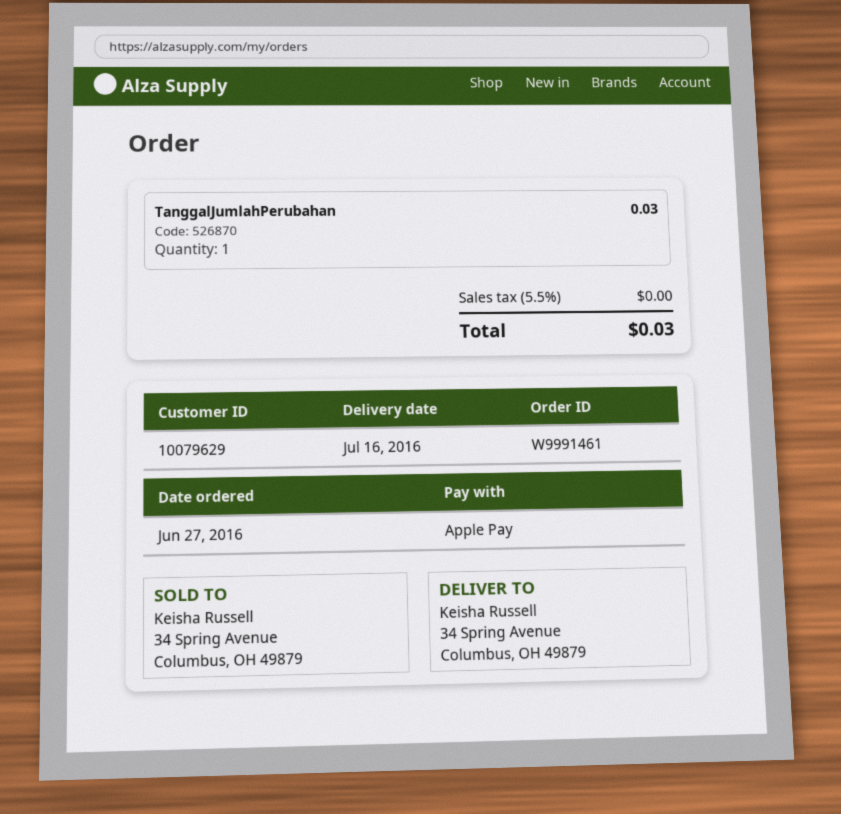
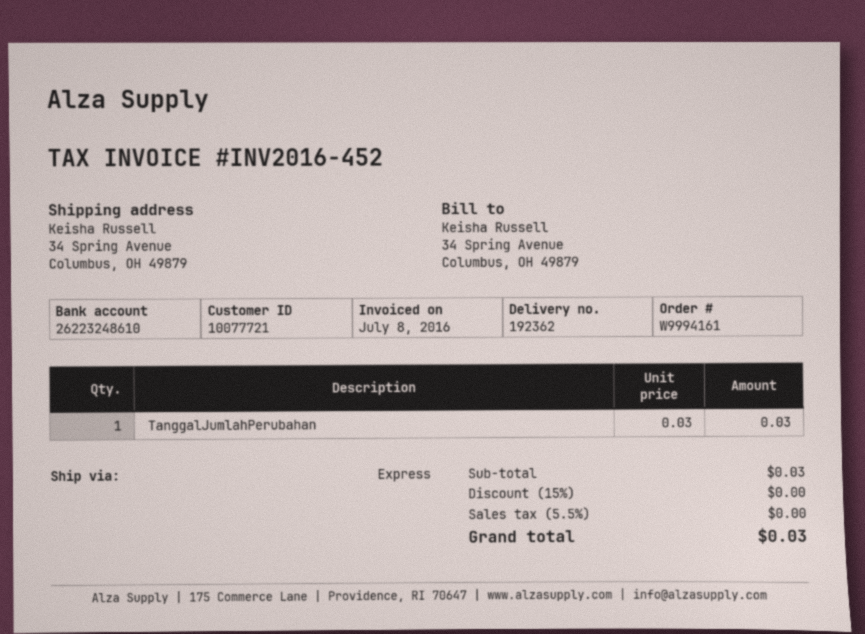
order number: W9991461 -> W9994161
customer number: 10079629 -> 10077721
discount: none -> 15% = 0.00

